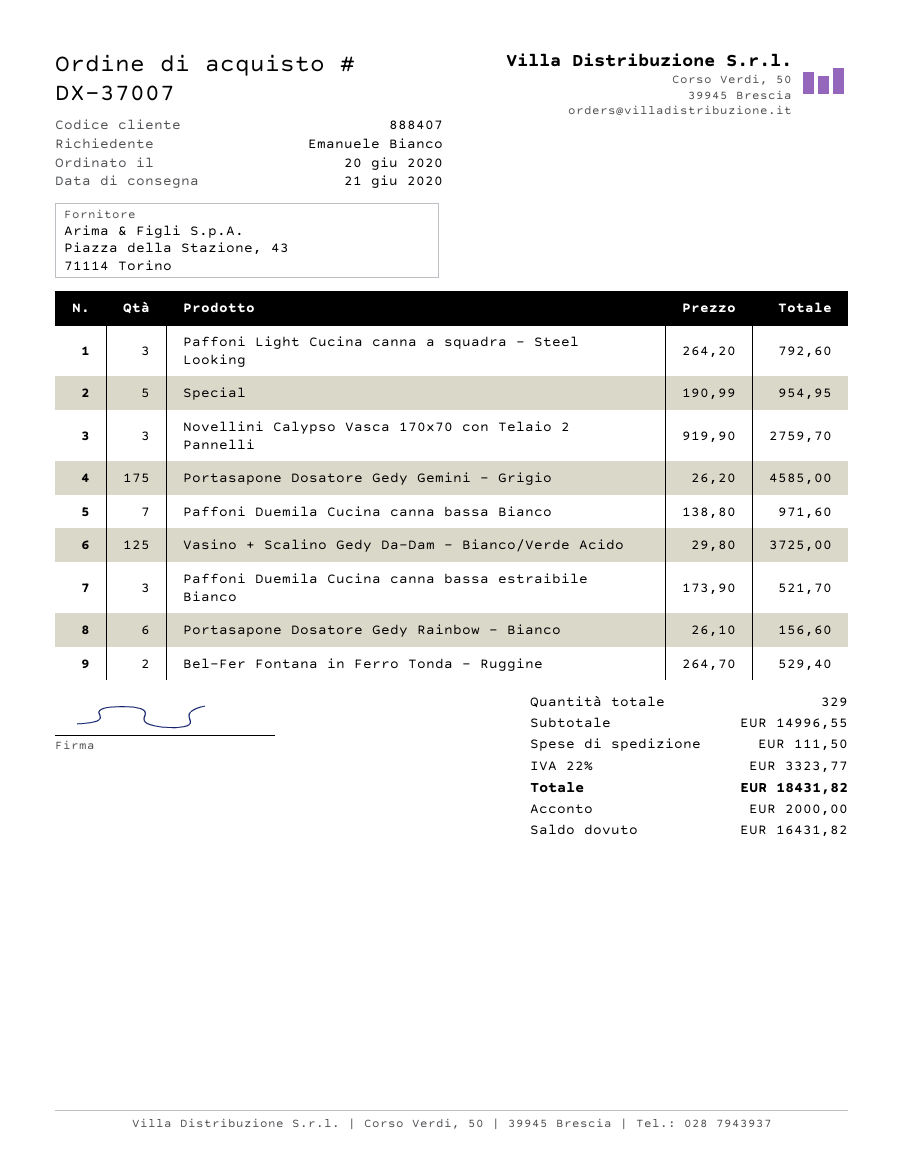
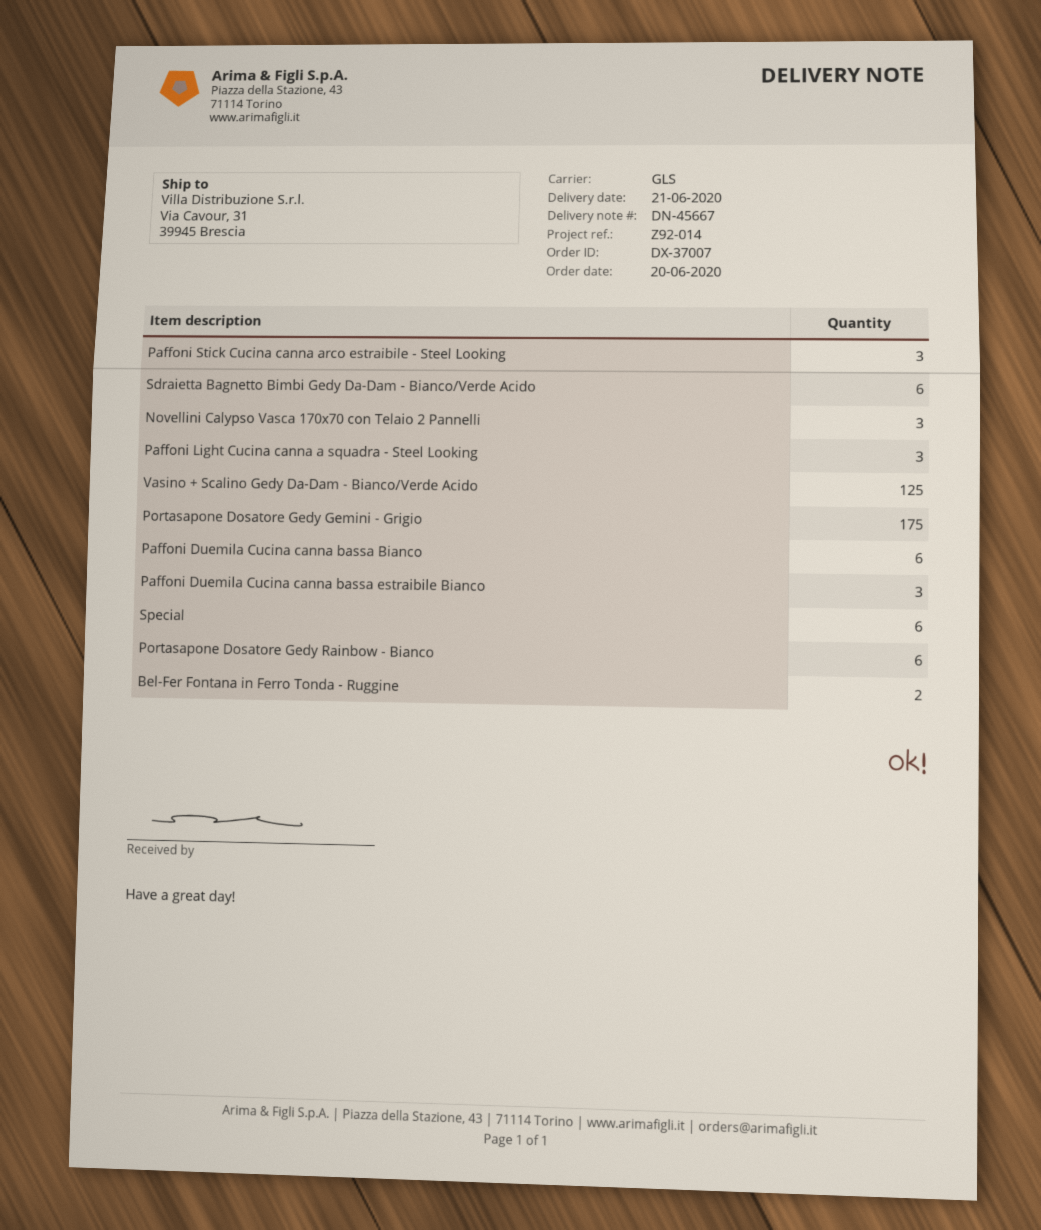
Special: 5 -> 6
Paffoni Duemila Cucina canna bassa Bianco: 7 -> 6
Paffoni Stick Cucina canna arco estraibile - Steel Looking: none -> 3
Sdraietta Bagnetto Bimbi Gedy Da-Dam - Bianco/Verde Acido: none -> 6

